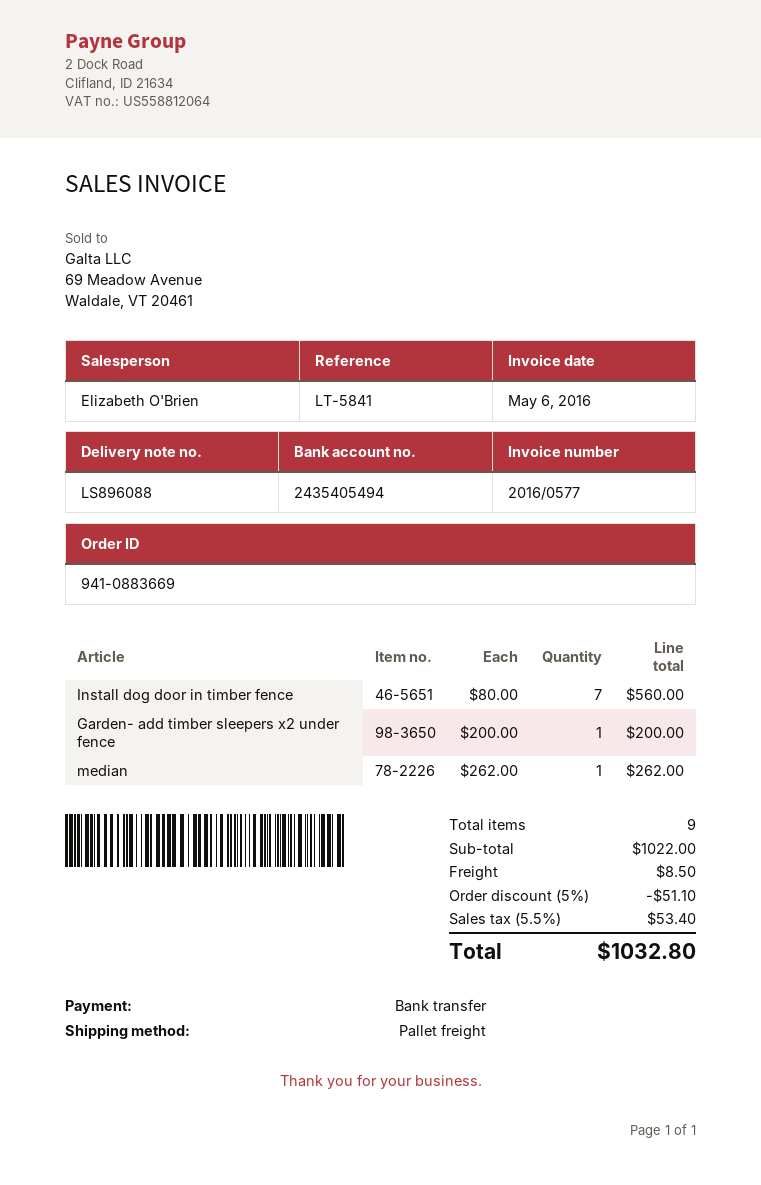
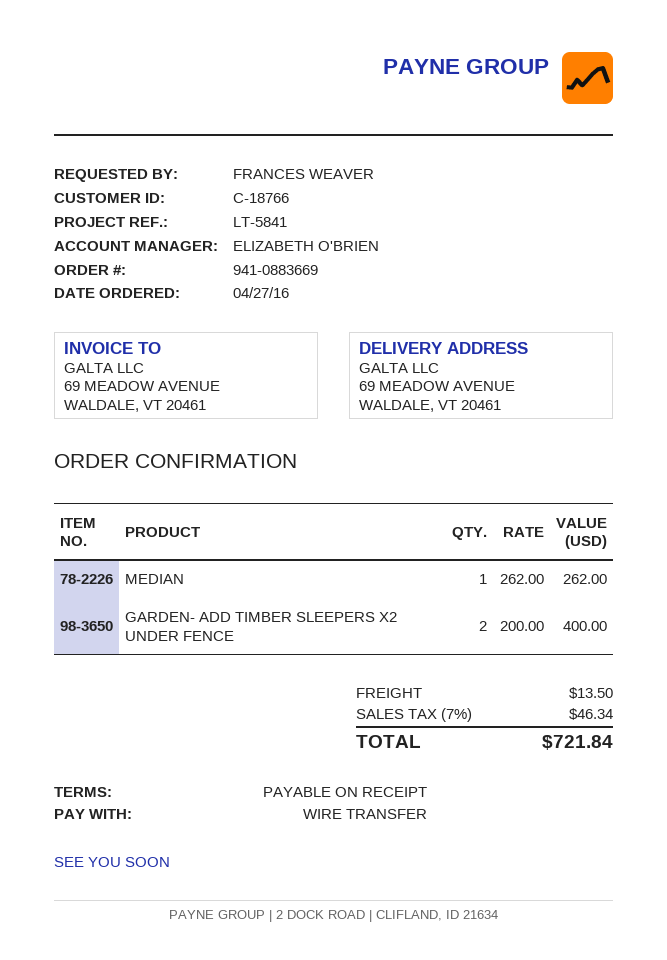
Install dog door in timber fence: 7 x 80.00 = 560.00 -> none
Garden- add timber sleepers x2 under fence: 1 x 200.00 = 200.00 -> 2 x 200.00 = 400.00
discount: 5% = 51.10 -> none
shipping: 8.50 -> 13.50
tax: 5.5% = 53.40 -> 7% = 46.34
total: 1032.80 -> 721.84

